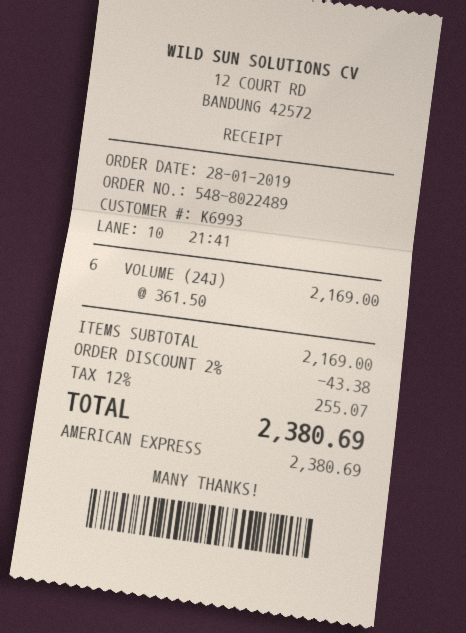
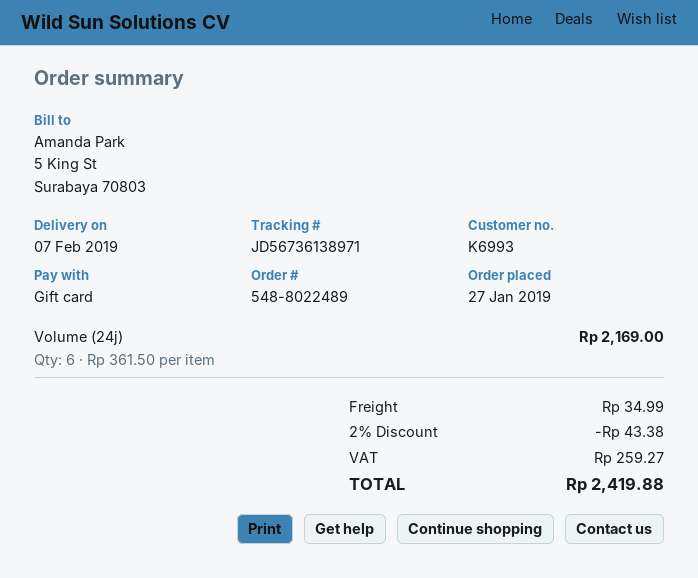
order date: 2019-01-28 -> 2019-01-27
payment method: American Express -> gift card
shipping: none -> 34.99
tax: 255.07 -> 259.27
total: 2380.69 -> 2419.88

